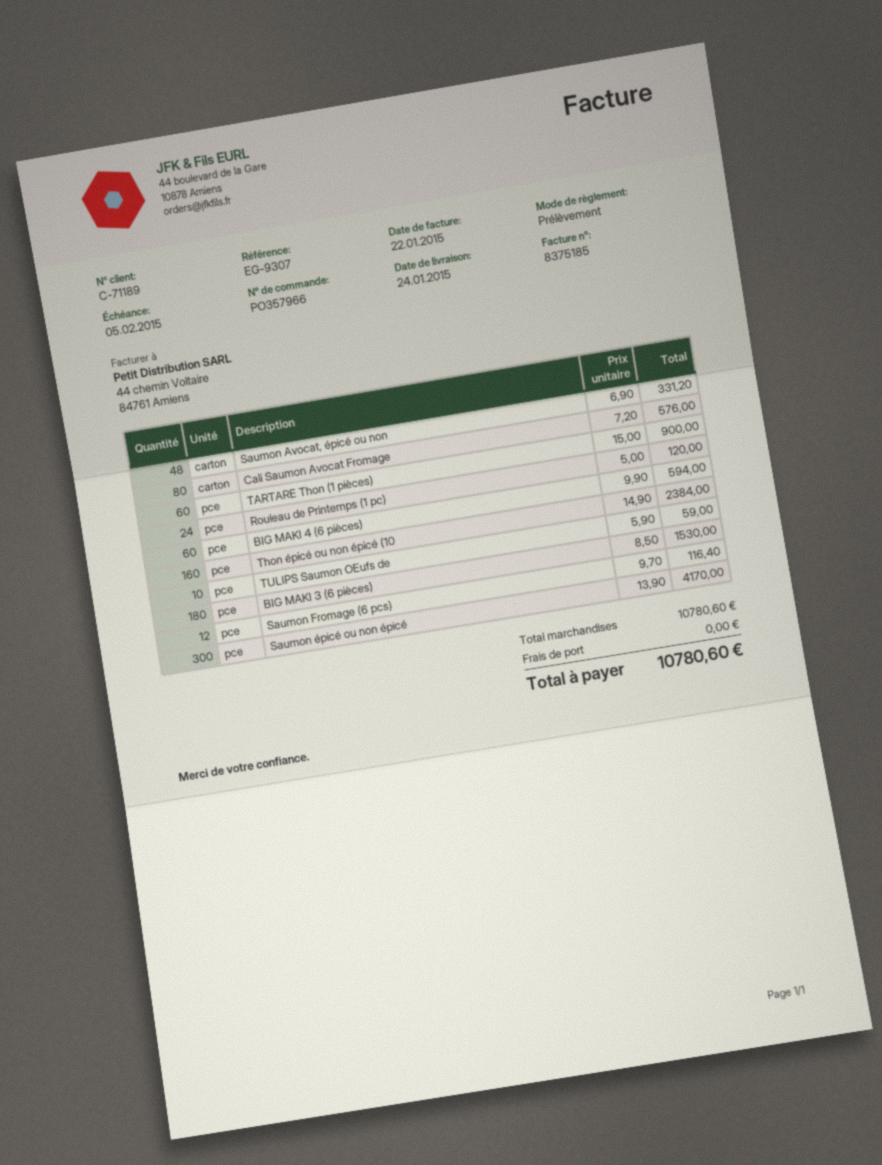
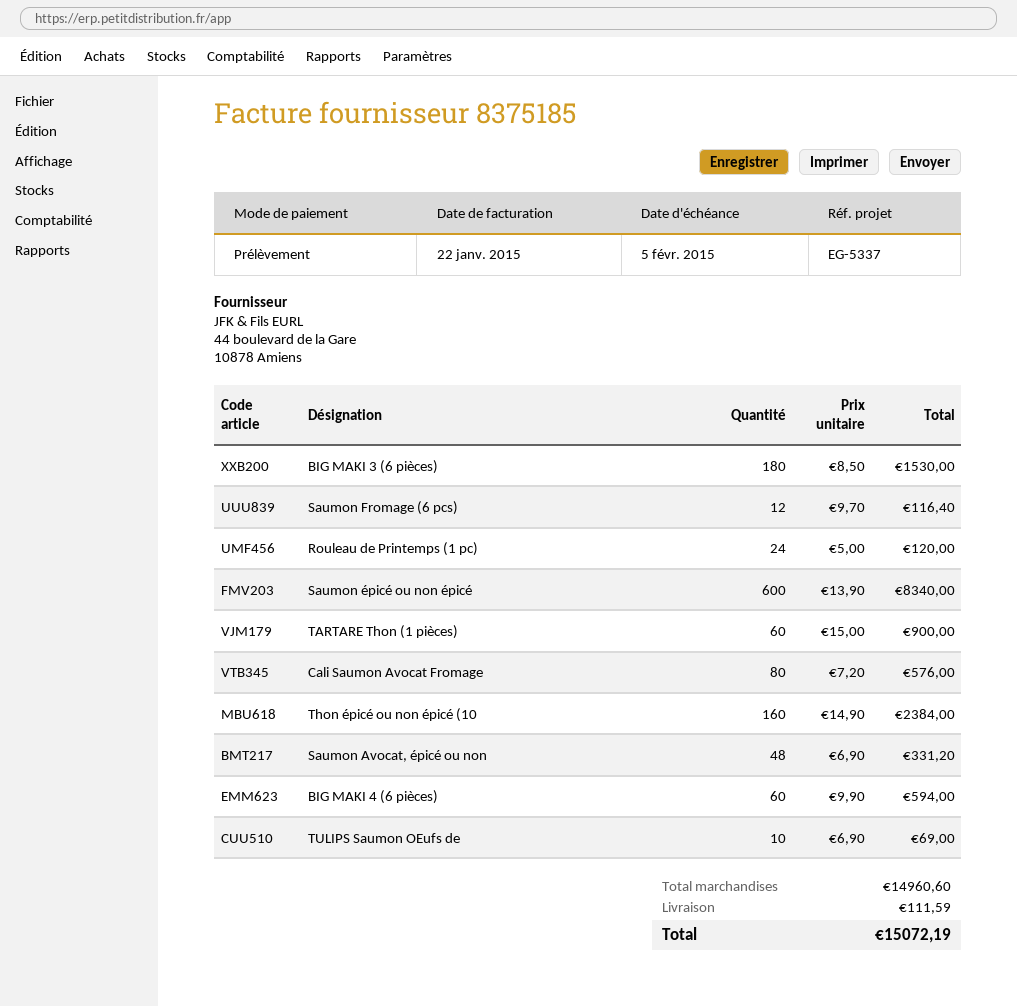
reference: EG-9307 -> EG-5337
TULIPS Saumon OEufs de: 10 x 5.90 = 59.00 -> 10 x 6.90 = 69.00
Saumon épicé ou non épicé: 300 x 13.90 = 4170.00 -> 600 x 13.90 = 8340.00
subtotal: 10780.60 -> 14960.60
shipping: 0.00 -> 111.59
total: 10780.60 -> 15072.19

